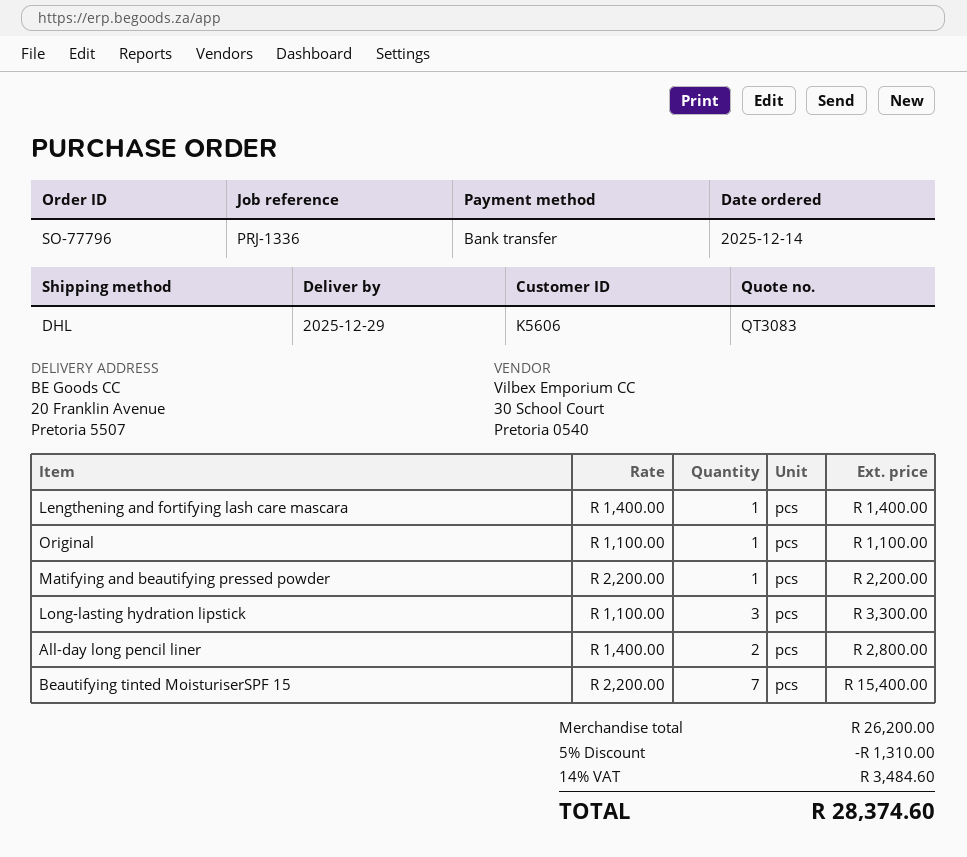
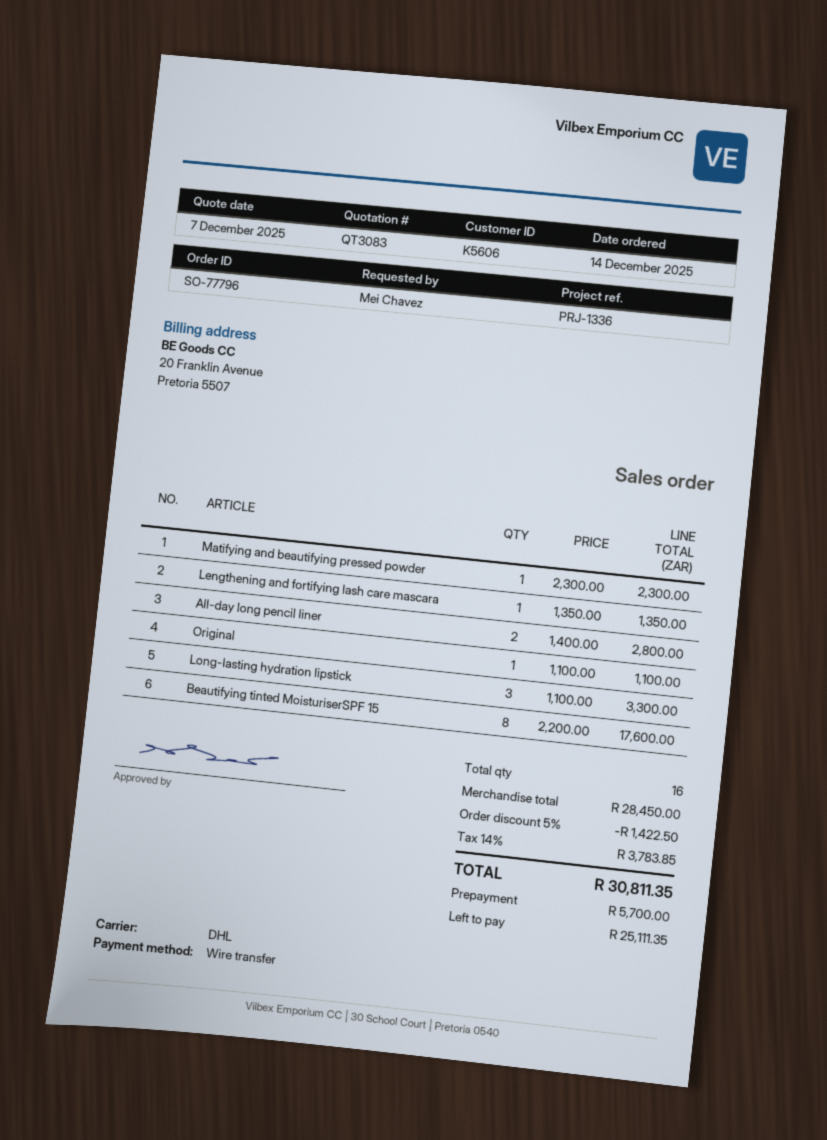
Lengthening and fortifying lash care mascara: 1 x 1400.00 = 1400.00 -> 1 x 1350.00 = 1350.00
Matifying and beautifying pressed powder: 1 x 2200.00 = 2200.00 -> 1 x 2300.00 = 2300.00
Beautifying tinted MoisturiserSPF 15: 7 x 2200.00 = 15400.00 -> 8 x 2200.00 = 17600.00
subtotal: 26200.00 -> 28450.00
discount: 5% = 1310.00 -> 5% = 1422.50
tax: 14% = 3484.60 -> 14% = 3783.85
total: 28374.60 -> 30811.35

